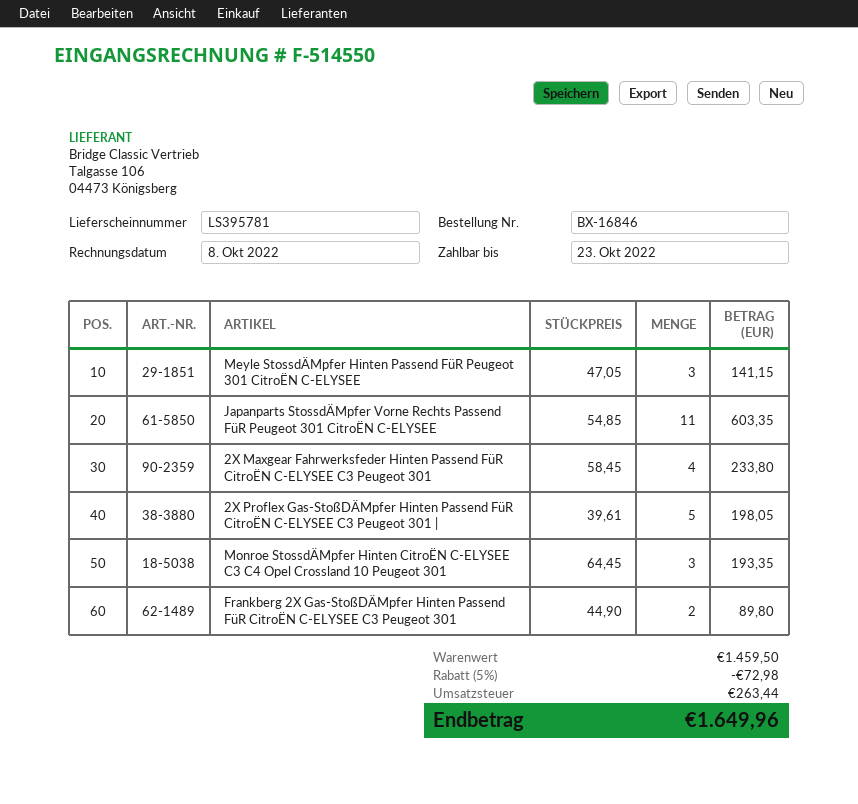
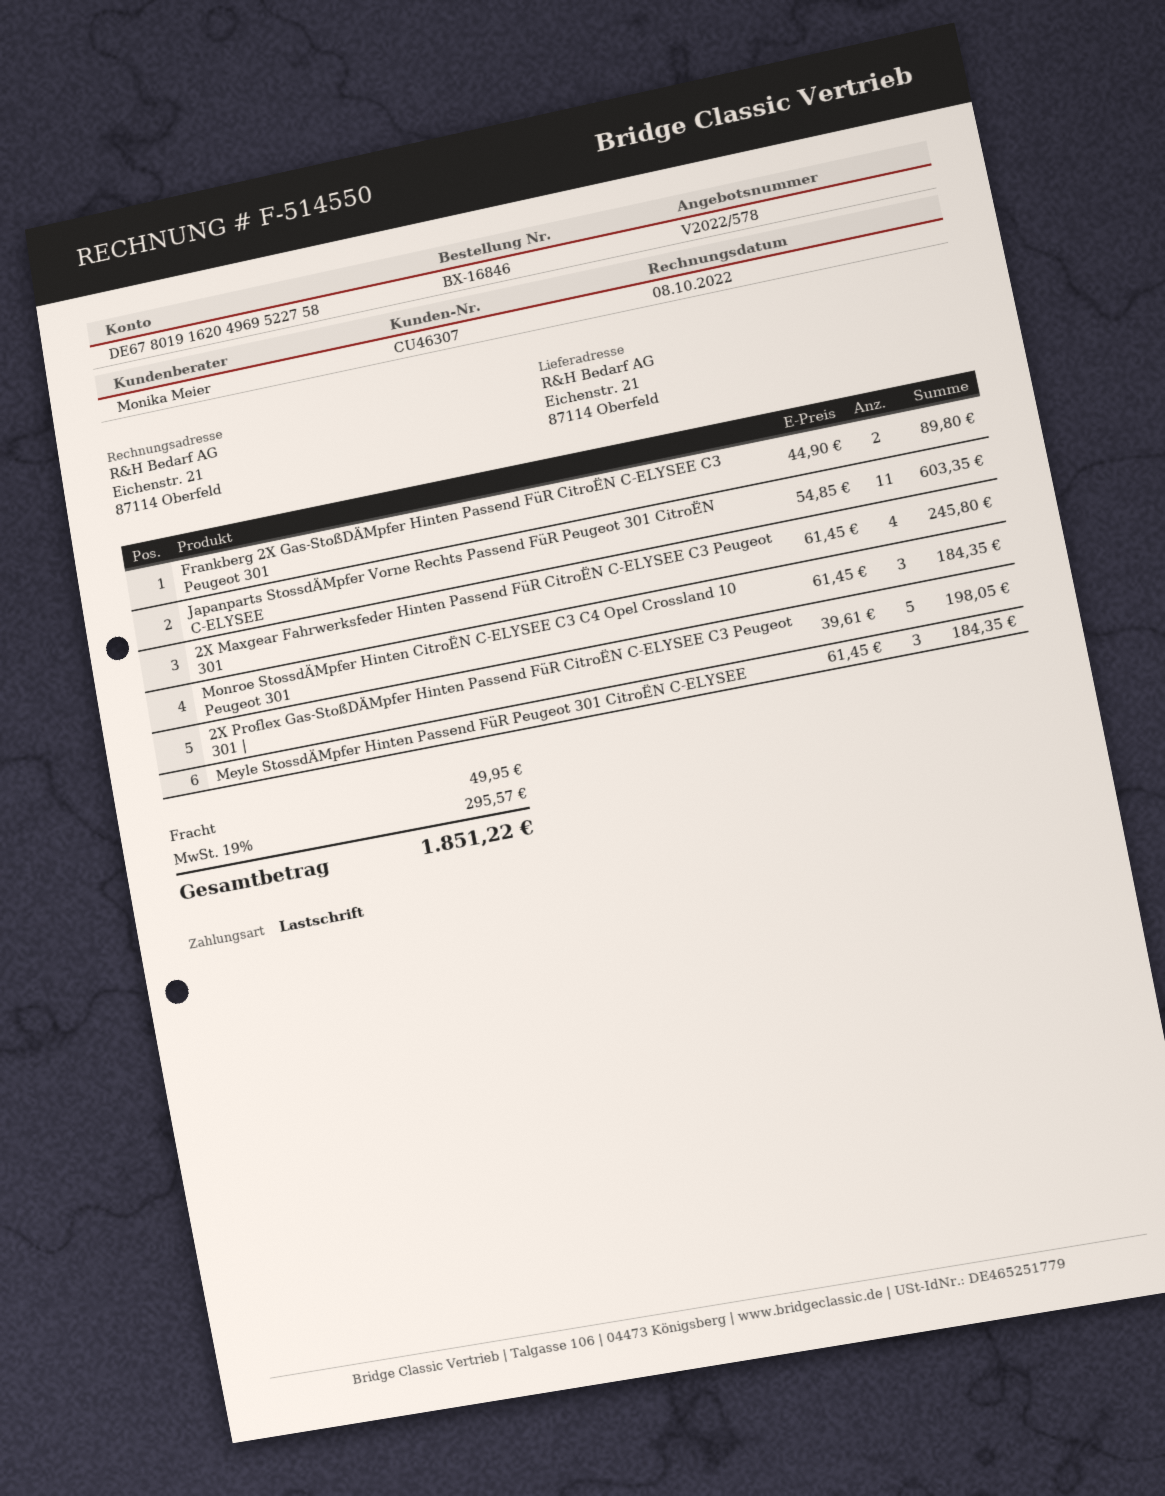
Meyle StossdÄMpfer Hinten Passend FüR Peugeot 301 CitroËN C-ELYSEE: 3 x 47.05 = 141.15 -> 3 x 61.45 = 184.35
2X Maxgear Fahrwerksfeder Hinten Passend FüR CitroËN C-ELYSEE C3 Peugeot 301: 4 x 58.45 = 233.80 -> 4 x 61.45 = 245.80
Monroe StossdÄMpfer Hinten CitroËN C-ELYSEE C3 C4 Opel Crossland 10 Peugeot 301: 3 x 64.45 = 193.35 -> 3 x 61.45 = 184.35
discount: 5% = 72.98 -> none
shipping: none -> 49.95
tax: 263.44 -> 295.57
total: 1649.96 -> 1851.22

